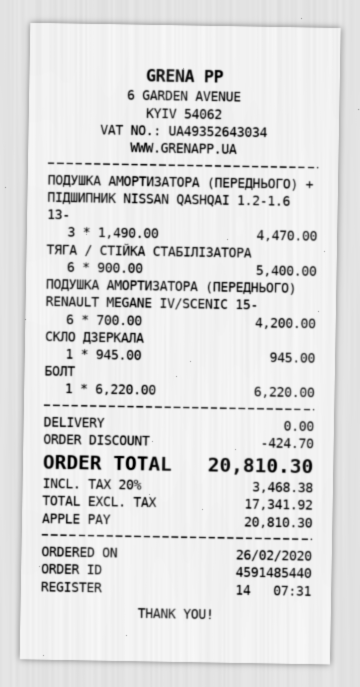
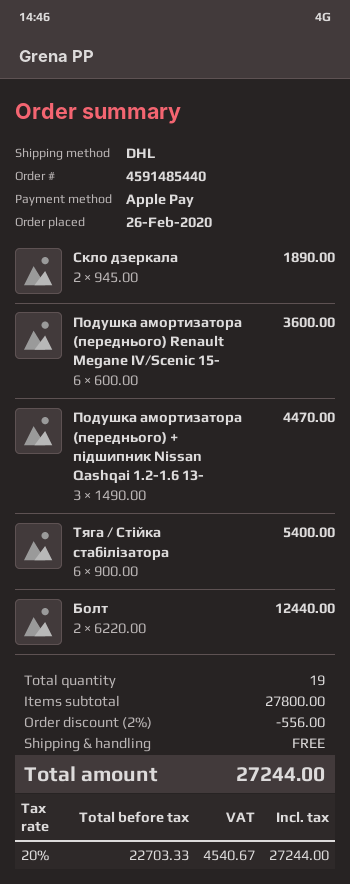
ПОДУШКА АМОРТИЗАТОРА (ПЕРЕДНЬОГО) RENAULT MEGANE IV/SCENIC 15-: 6 x 700.00 = 4200.00 -> 6 x 600.00 = 3600.00
СКЛО ДЗЕРКАЛА: 1 x 945.00 = 945.00 -> 2 x 945.00 = 1890.00
БОЛТ: 1 x 6220.00 = 6220.00 -> 2 x 6220.00 = 12440.00
discount: 424.70 -> 556.00
net: 17341.92 -> 22703.33
tax: 20% = 3468.38 -> 20% = 4540.67
total: 20810.30 -> 27244.00

